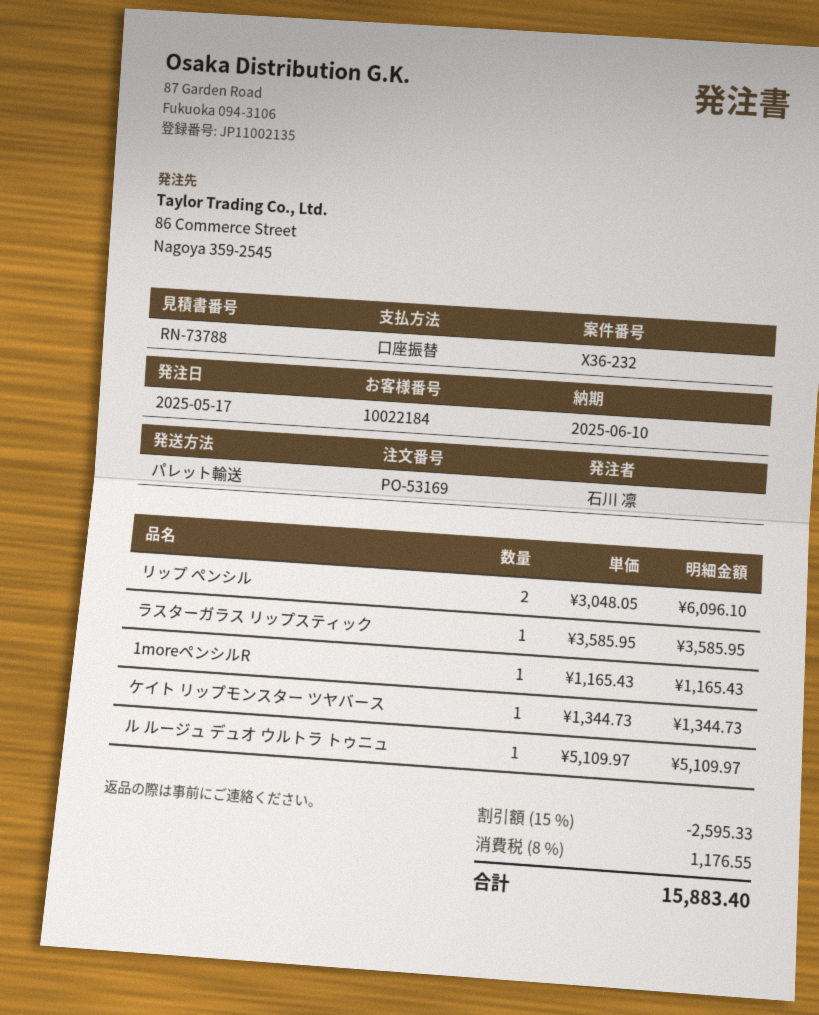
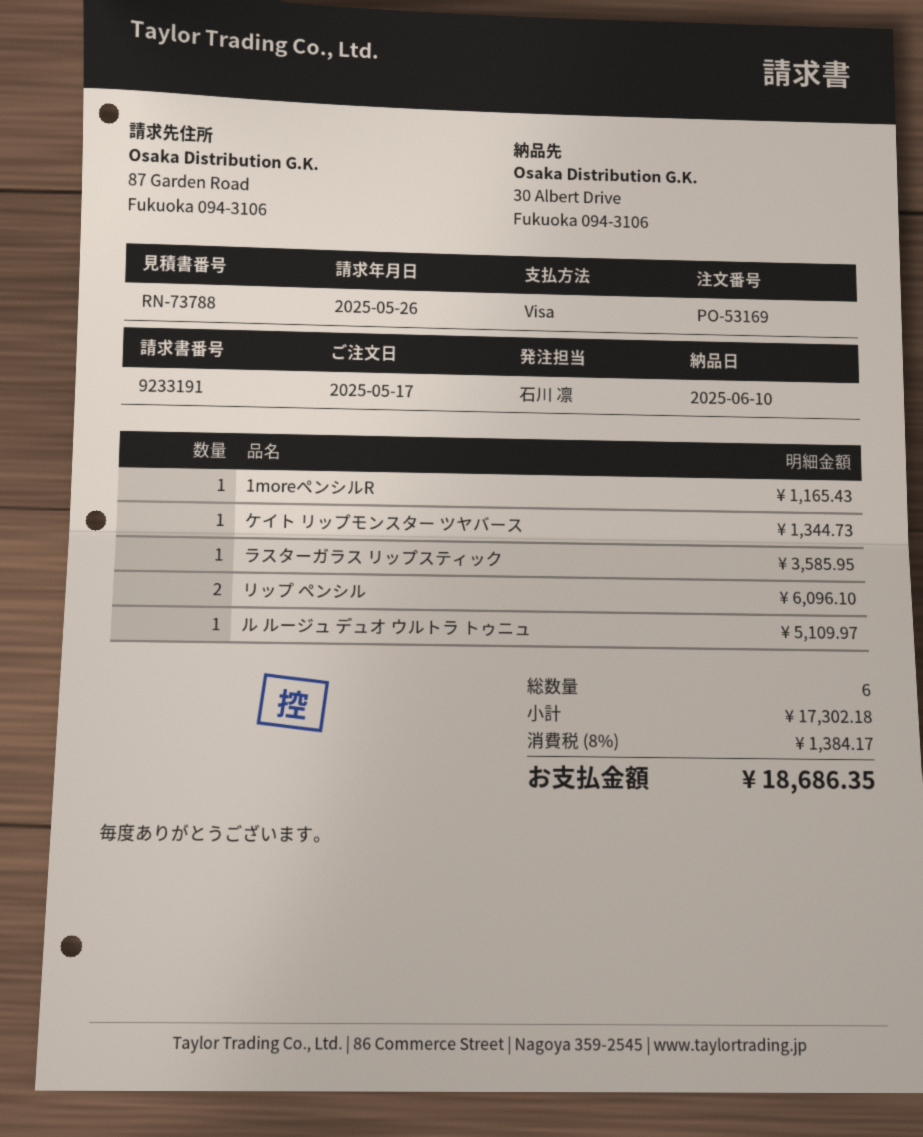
payment method: direct debit -> Visa
discount: 15% = 2595.33 -> none
tax: 8% = 1176.55 -> 8% = 1384.17
total: 15883.40 -> 18686.35

